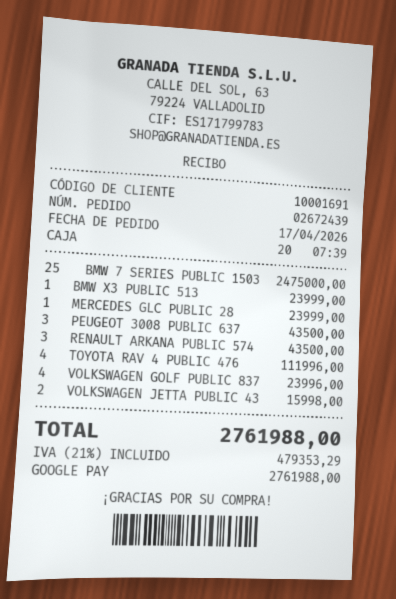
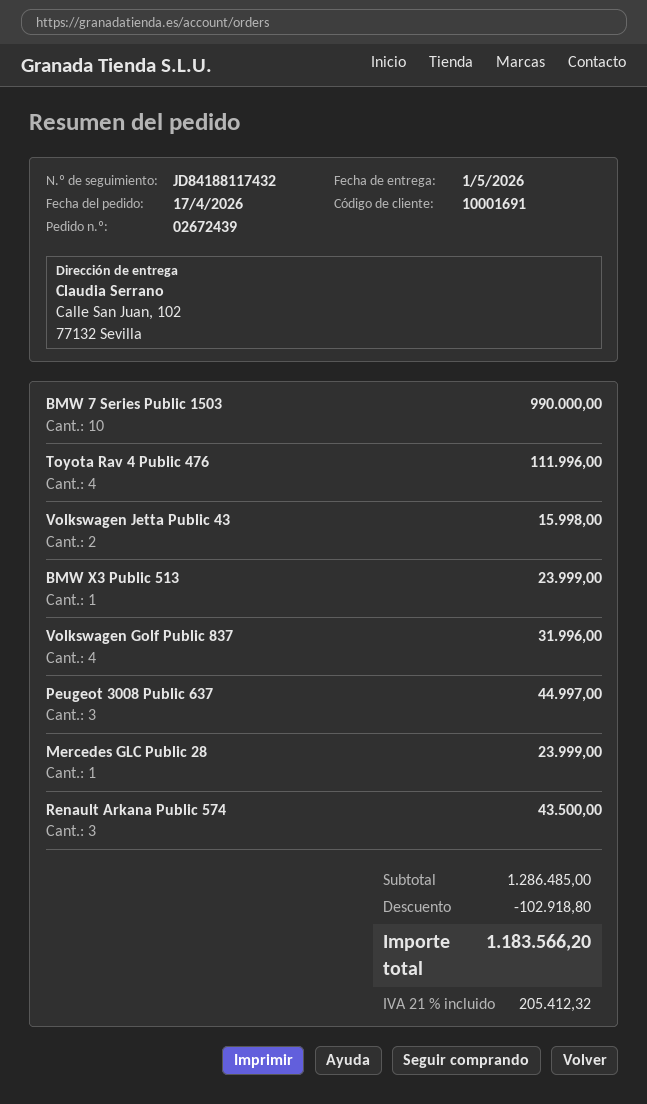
BMW 7 SERIES PUBLIC 1503: 25 for 2475000.00 -> 10 for 990000.00
PEUGEOT 3008 PUBLIC 637: 3 for 43500.00 -> 3 for 44997.00
VOLKSWAGEN GOLF PUBLIC 837: 4 for 23996.00 -> 4 for 31996.00
discount: none -> 102918.80
tax: 21% = 479353.29 -> 21% = 205412.32
total: 2761988.00 -> 1183566.20

